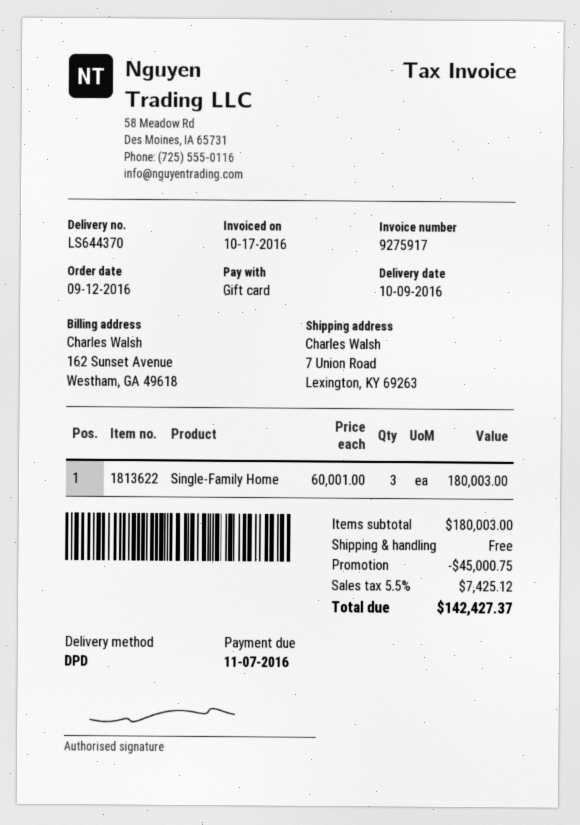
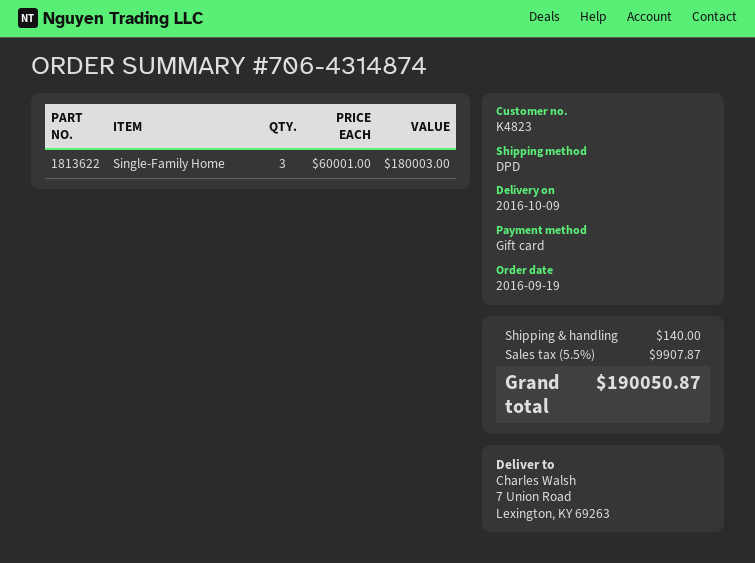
order date: 2016-09-12 -> 2016-09-19
discount: 45000.75 -> none
shipping: 0.00 -> 140.00
tax: 5.5% = 7425.12 -> 5.5% = 9907.87
total: 142427.37 -> 190050.87

